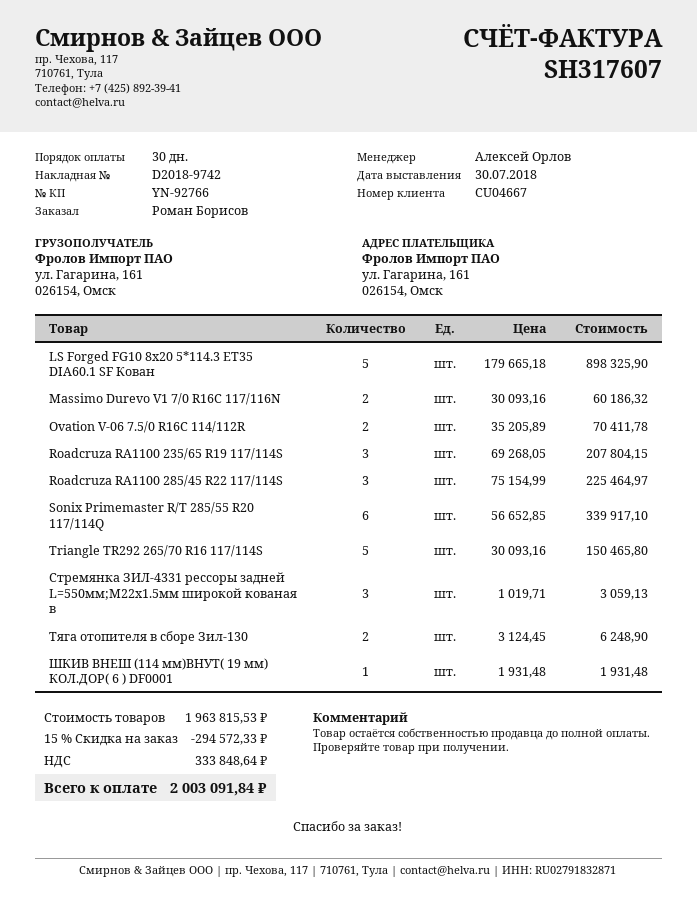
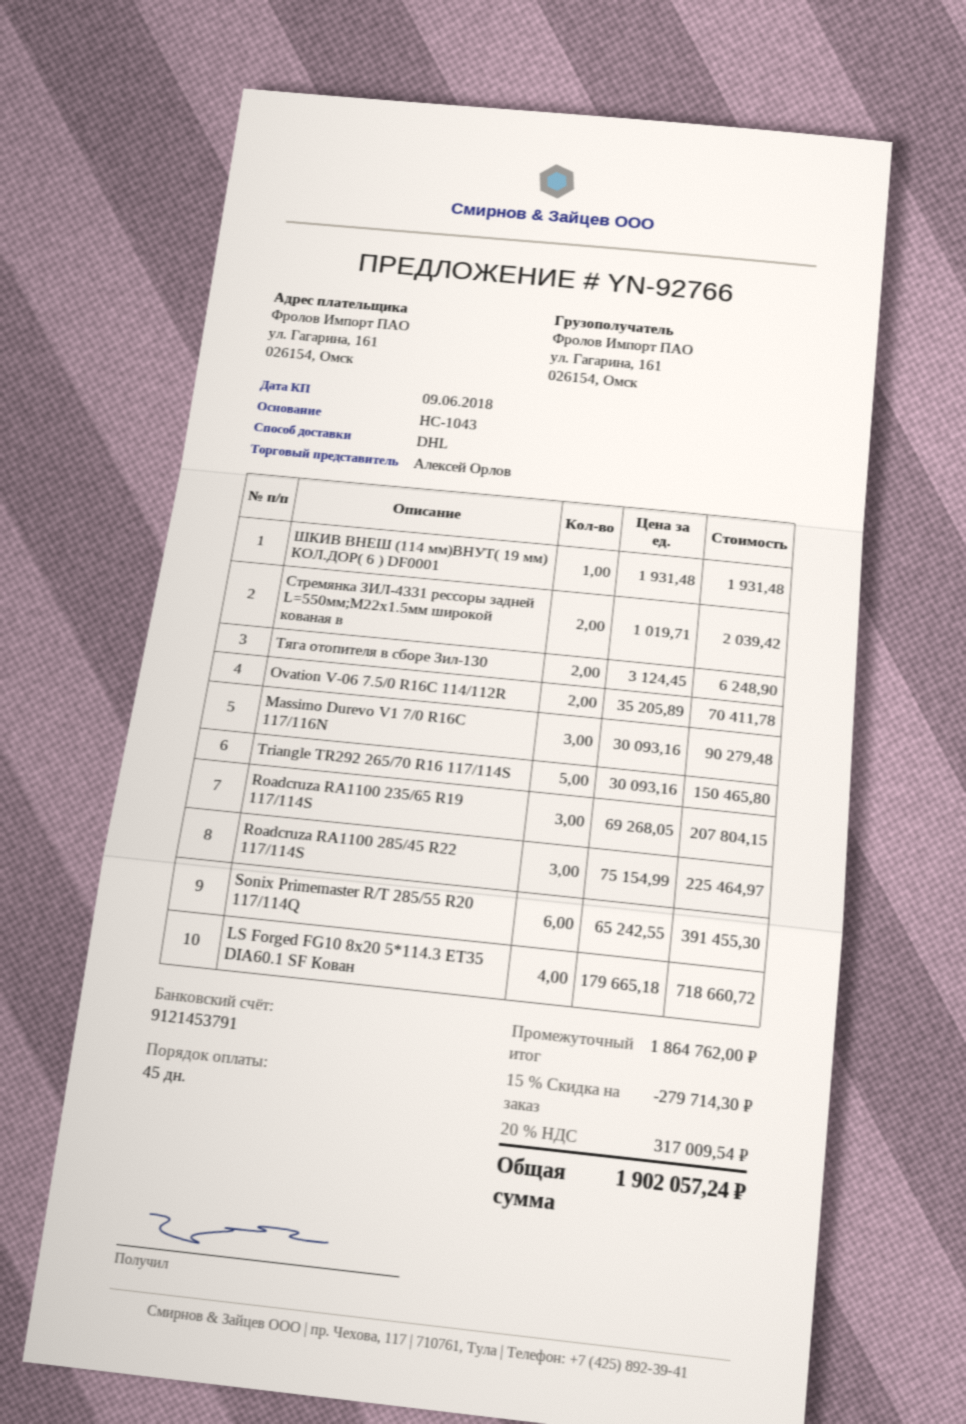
payment terms: 30 days -> 45 days
LS Forged FG10 8x20 5*114.3 ET35 DIA60.1 SF Кован: 5 x 179665.18 = 898325.90 -> 4 x 179665.18 = 718660.72
Massimo Durevo V1 7/0 R16C 117/116N: 2 x 30093.16 = 60186.32 -> 3 x 30093.16 = 90279.48
Sonix Primemaster R/T 285/55 R20 117/114Q: 6 x 56652.85 = 339917.10 -> 6 x 65242.55 = 391455.30
Стремянка ЗИЛ-4331 рессоры задней L=550мм;М22х1.5мм широкой кованая в: 3 x 1019.71 = 3059.13 -> 2 x 1019.71 = 2039.42
subtotal: 1963815.53 -> 1864762.00
discount: 15% = 294572.33 -> 15% = 279714.30
tax: 333848.64 -> 317009.54
total: 2003091.84 -> 1902057.24

